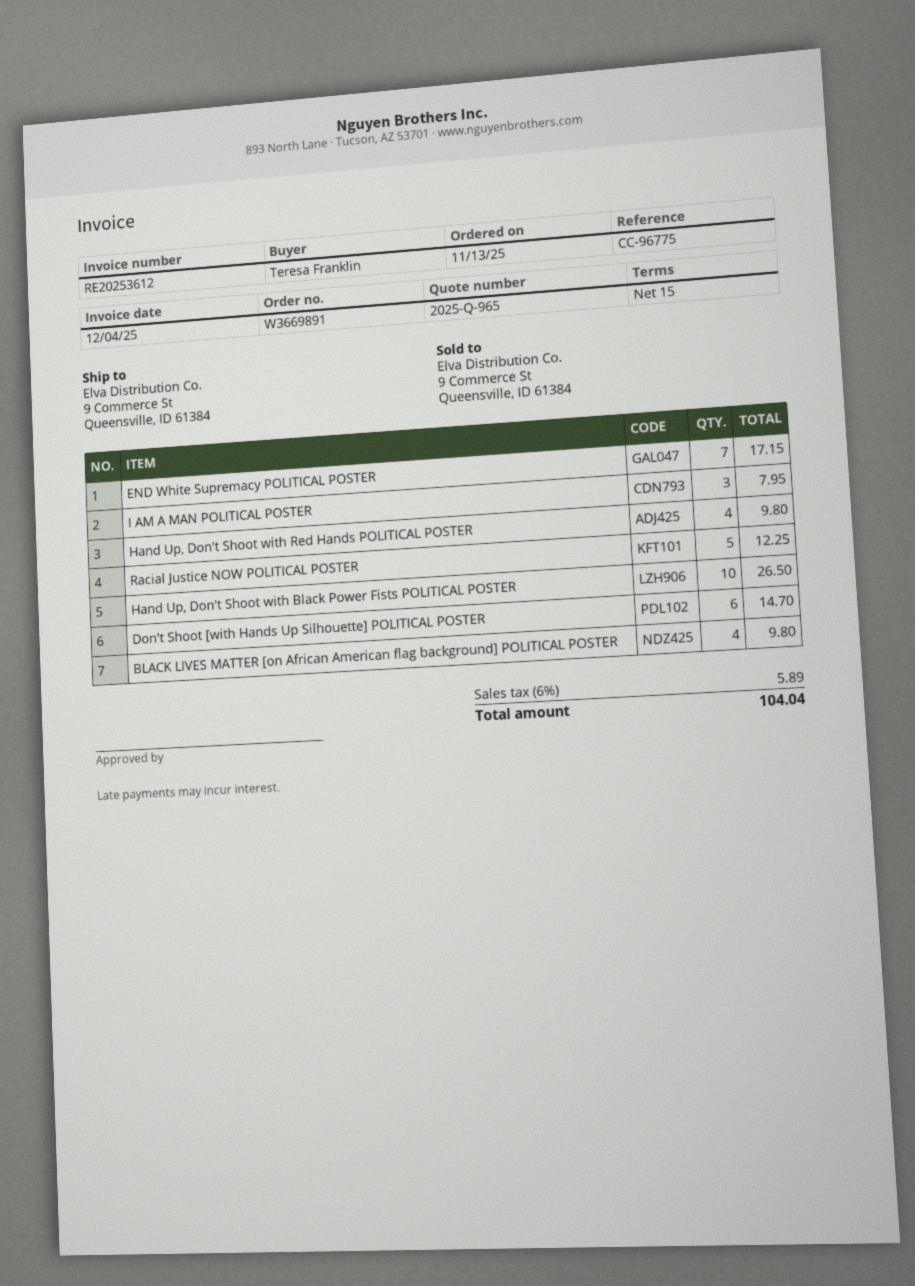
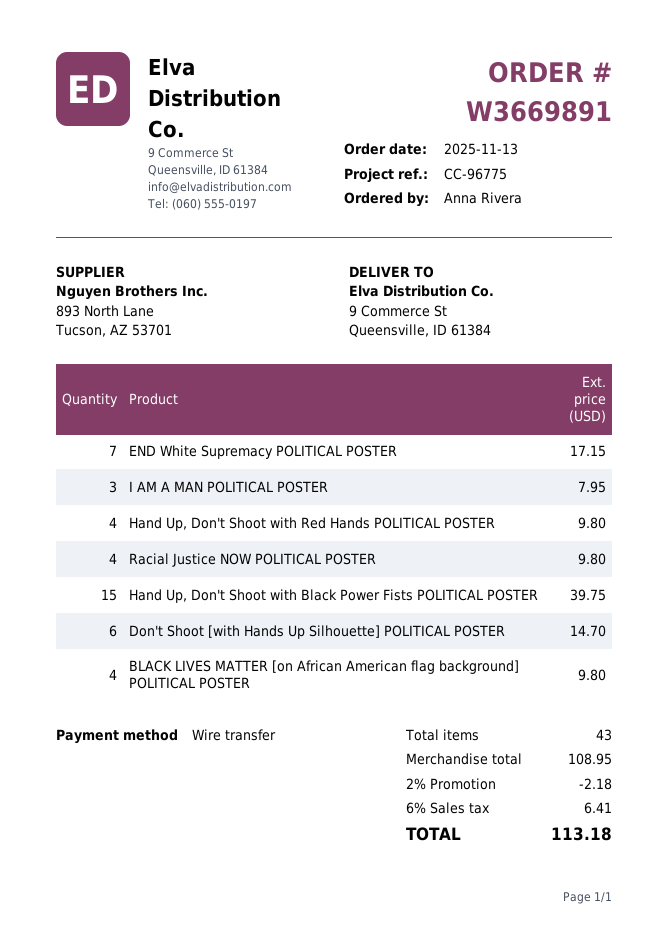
ordered by: Teresa Franklin -> Anna Rivera
Racial Justice NOW POLITICAL POSTER: 5 for 12.25 -> 4 for 9.80
Hand Up, Don't Shoot with Black Power Fists POLITICAL POSTER: 10 for 26.50 -> 15 for 39.75
discount: none -> 2% = 2.18
tax: 6% = 5.89 -> 6% = 6.41
total: 104.04 -> 113.18

